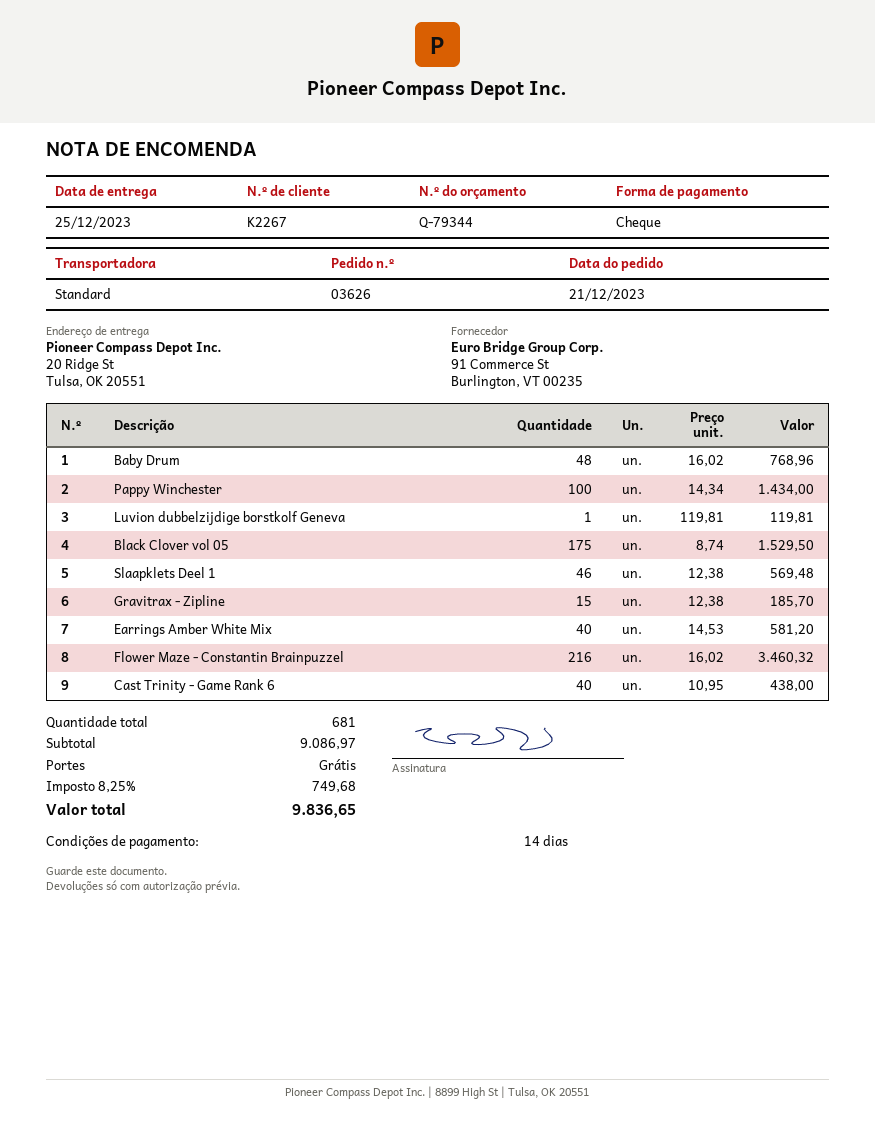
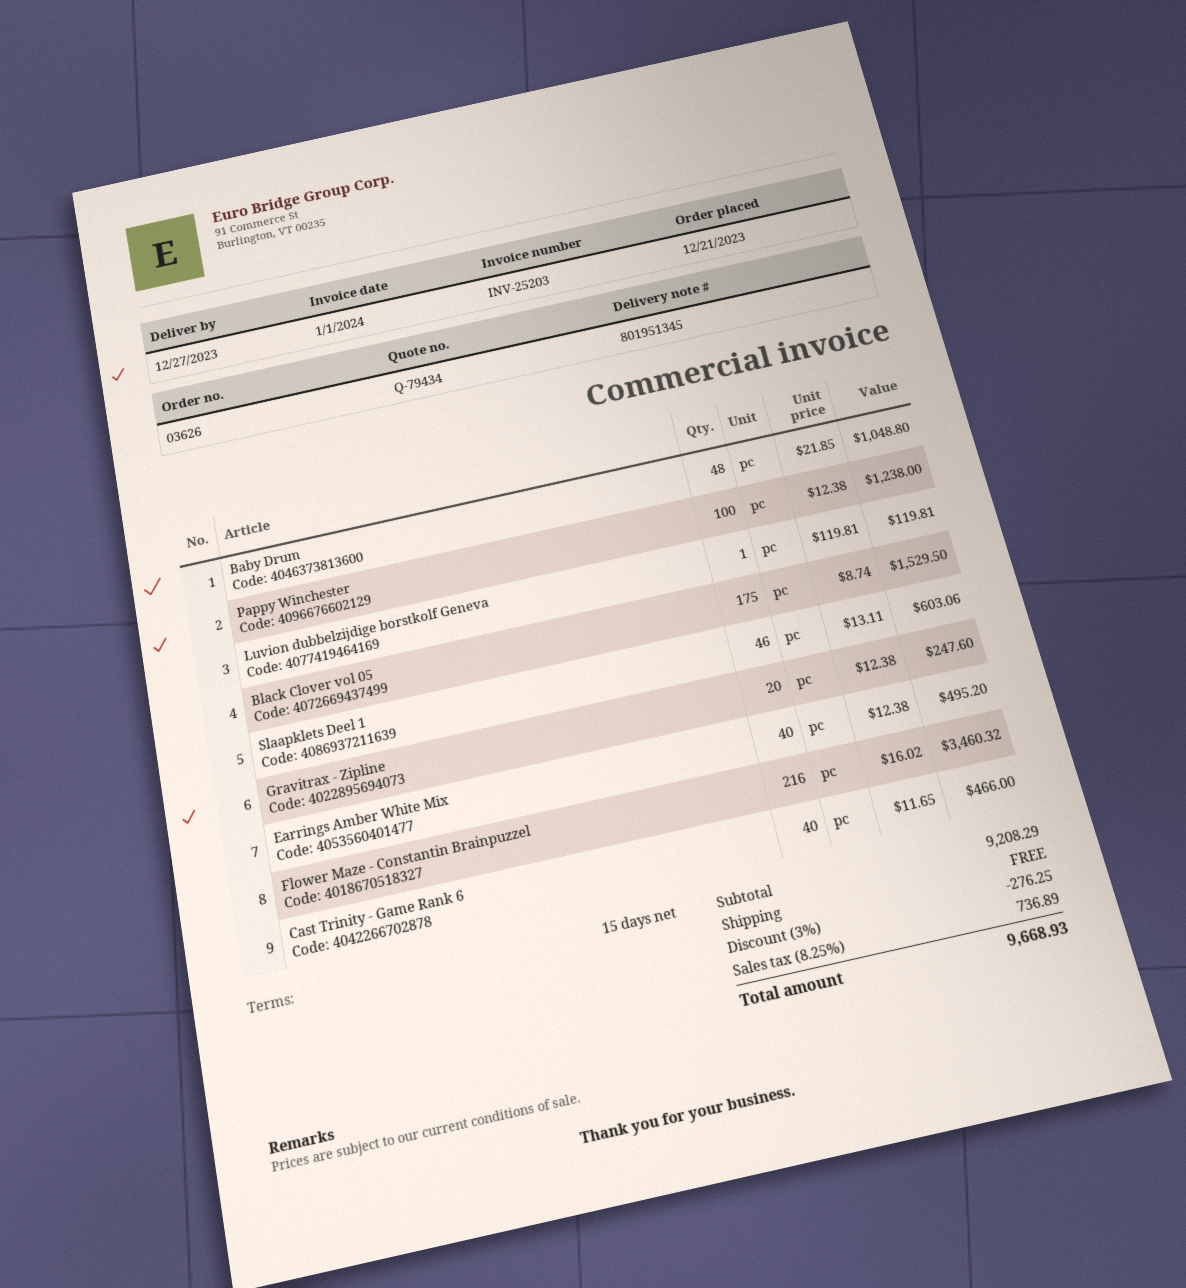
quote number: Q-79344 -> Q-79434
delivery date: 2023-12-25 -> 2023-12-27
payment terms: 14 days -> 15 days
Baby Drum: 48 x 16.02 = 768.96 -> 48 x 21.85 = 1048.80
Pappy Winchester: 100 x 14.34 = 1434.00 -> 100 x 12.38 = 1238.00
Slaapklets Deel 1: 46 x 12.38 = 569.48 -> 46 x 13.11 = 603.06
Gravitrax - Zipline: 15 x 12.38 = 185.70 -> 20 x 12.38 = 247.60
Earrings Amber White Mix: 40 x 14.53 = 581.20 -> 40 x 12.38 = 495.20
Cast Trinity - Game Rank 6: 40 x 10.95 = 438.00 -> 40 x 11.65 = 466.00
subtotal: 9086.97 -> 9208.29
discount: none -> 3% = 276.25
tax: 8.25% = 749.68 -> 8.25% = 736.89
total: 9836.65 -> 9668.93

